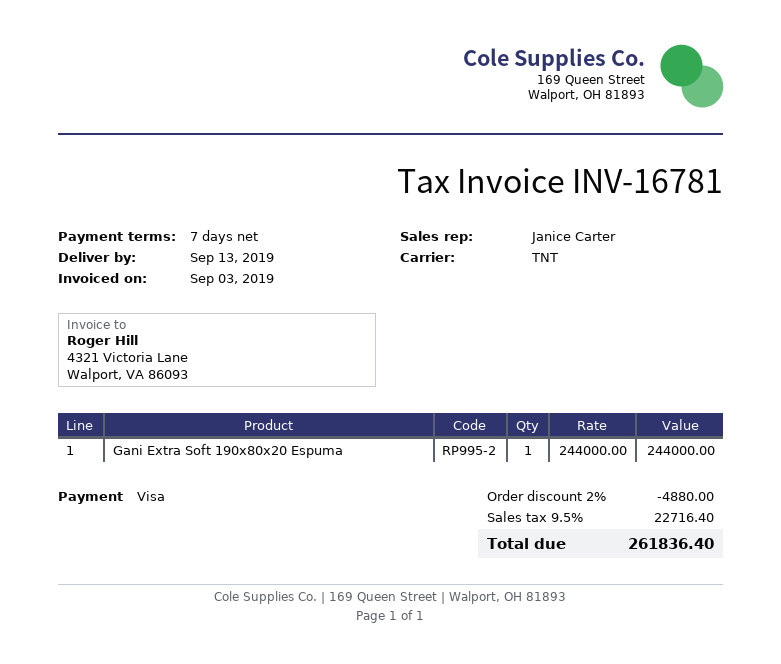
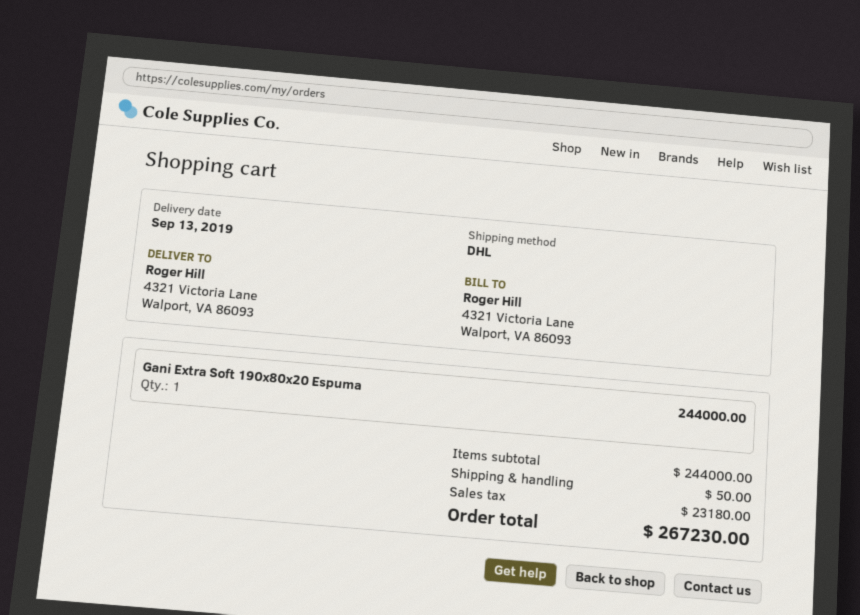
shipping method: TNT -> DHL
discount: 2% = 4880.00 -> none
shipping: none -> 50.00
tax: 22716.40 -> 23180.00
total: 261836.40 -> 267230.00

